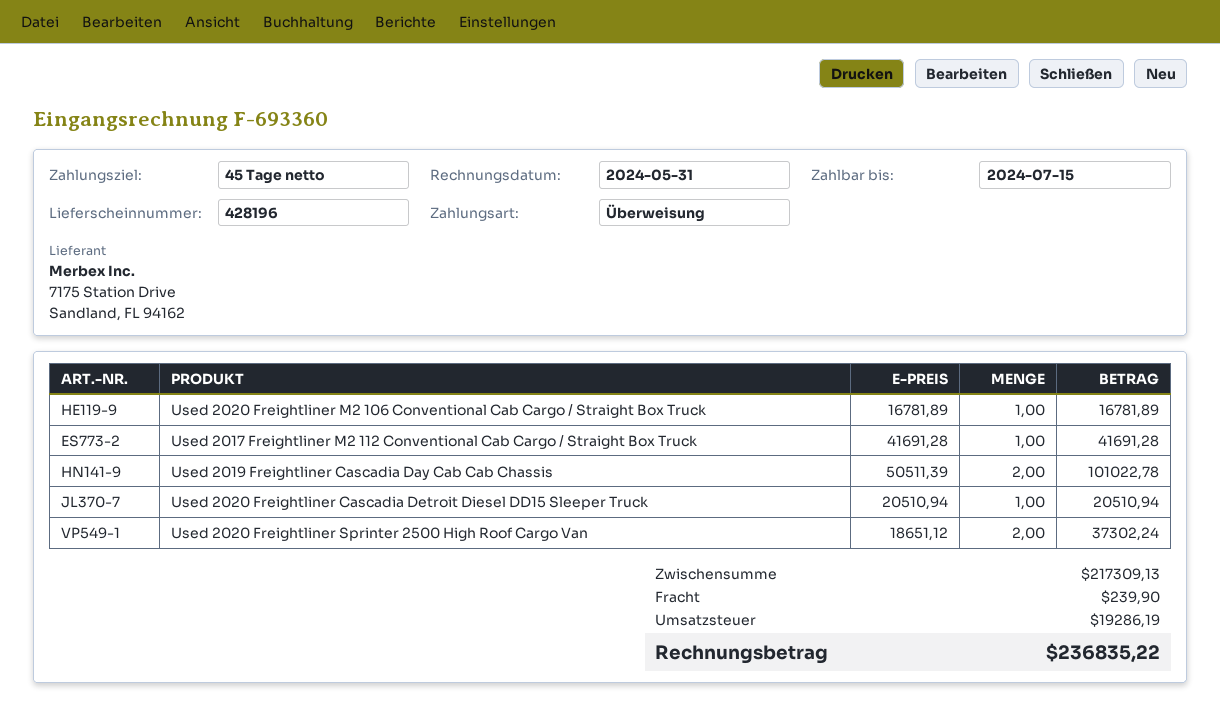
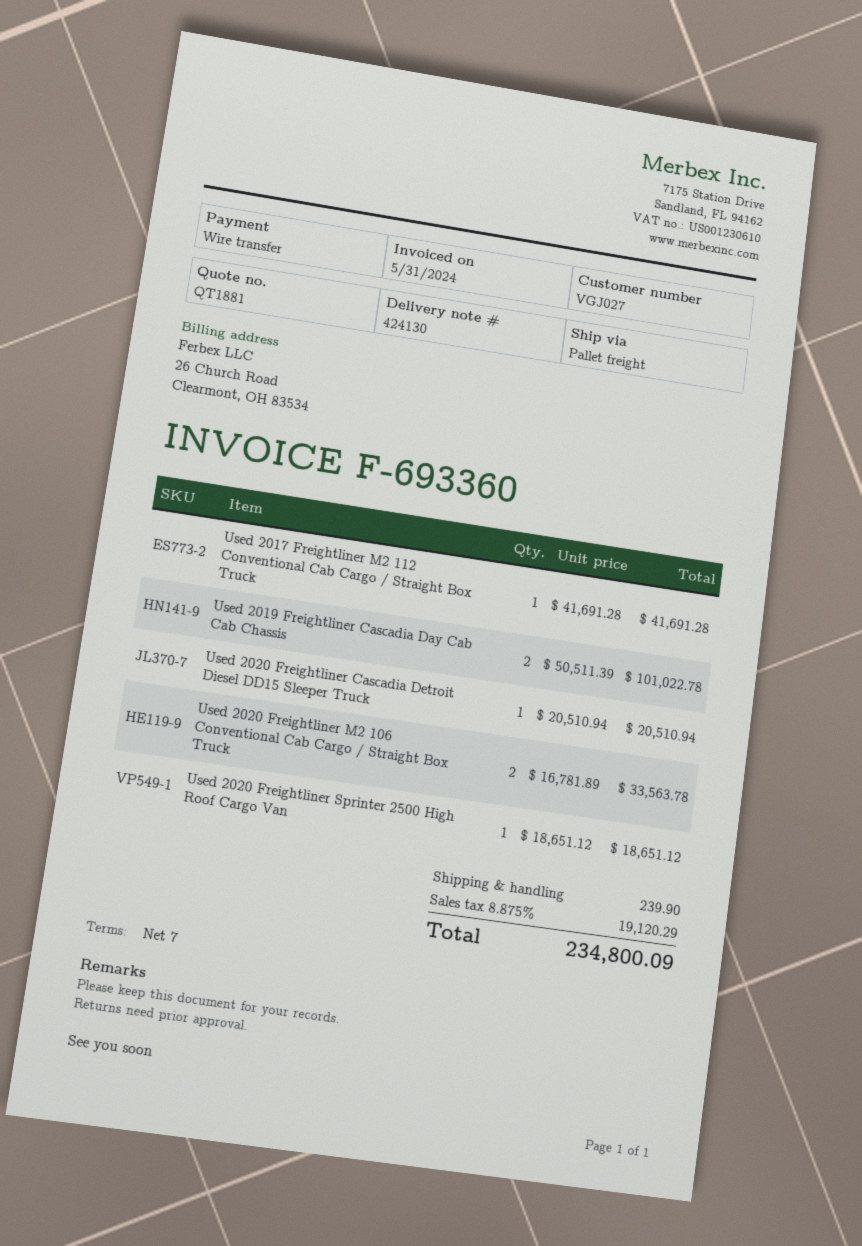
delivery note number: 428196 -> 424130
payment terms: 45 days -> 7 days
Used 2020 Freightliner M2 106 Conventional Cab Cargo / Straight Box Truck: 1 x 16781.89 = 16781.89 -> 2 x 16781.89 = 33563.78
Used 2020 Freightliner Sprinter 2500 High Roof Cargo Van: 2 x 18651.12 = 37302.24 -> 1 x 18651.12 = 18651.12
tax: 19286.19 -> 19120.29
total: 236835.22 -> 234800.09

